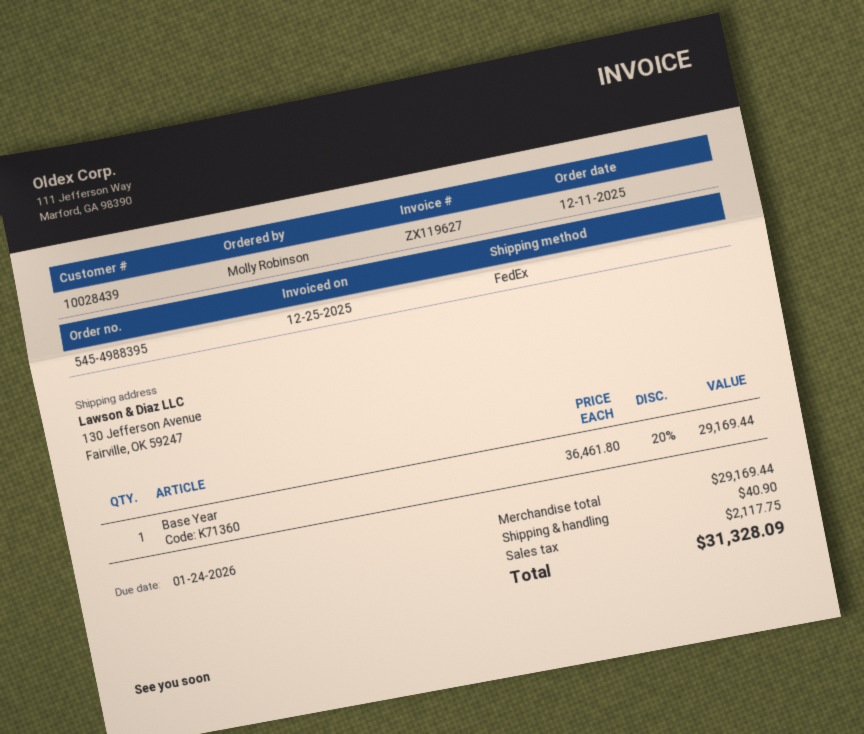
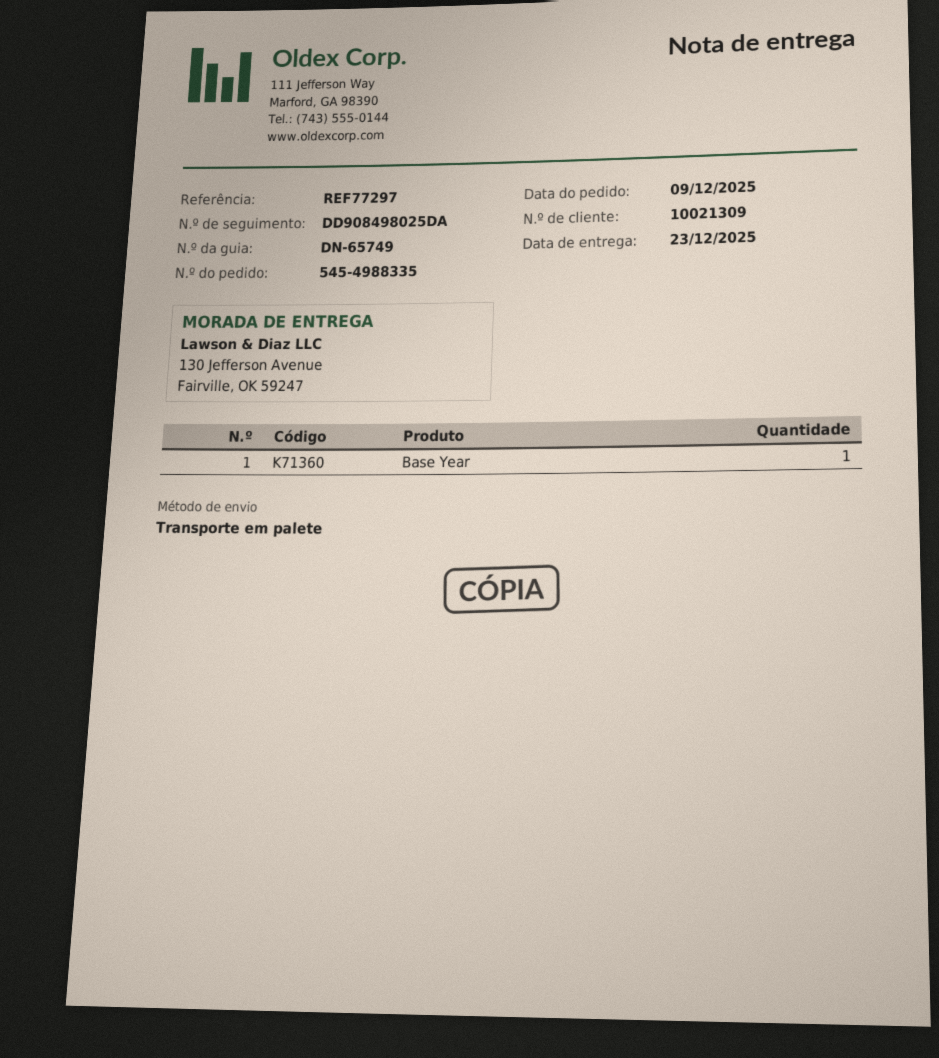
order number: 545-4988395 -> 545-4988335
order date: 2025-12-11 -> 2025-12-09
customer number: 10028439 -> 10021309
shipping method: FedEx -> pallet freight

